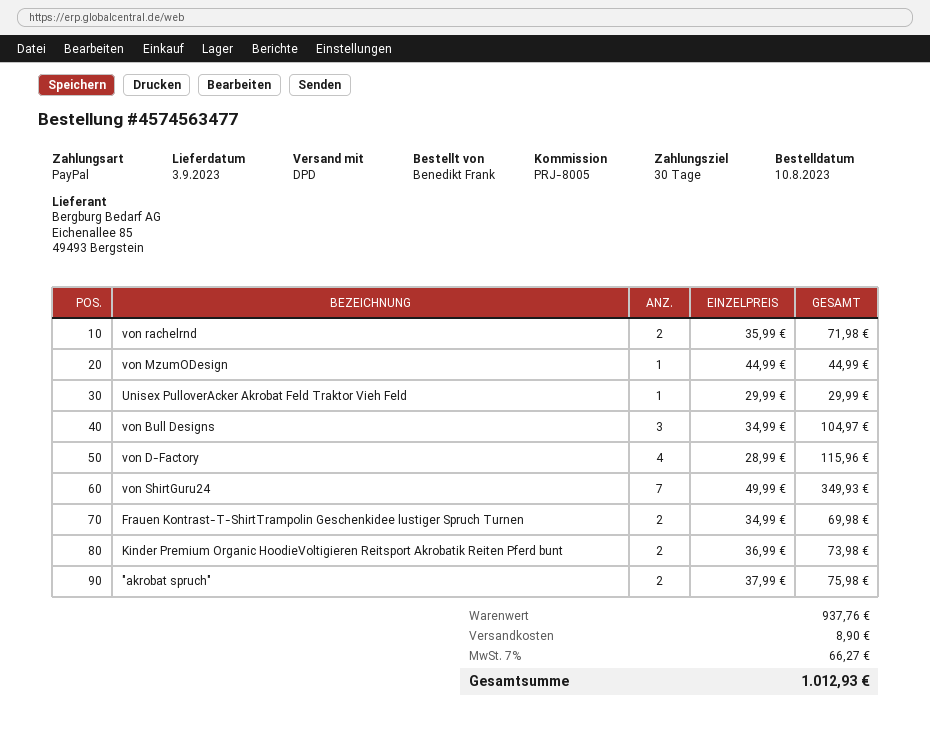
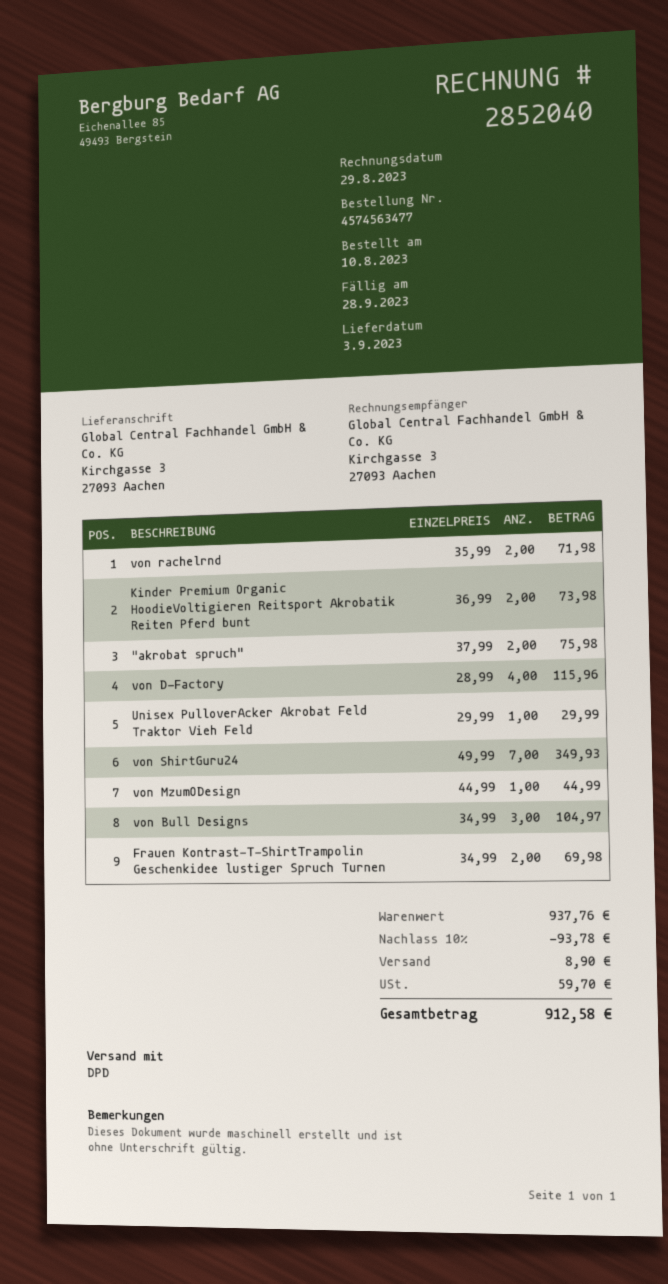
discount: none -> 10% = 93.78
tax: 66.27 -> 59.70
total: 1012.93 -> 912.58

